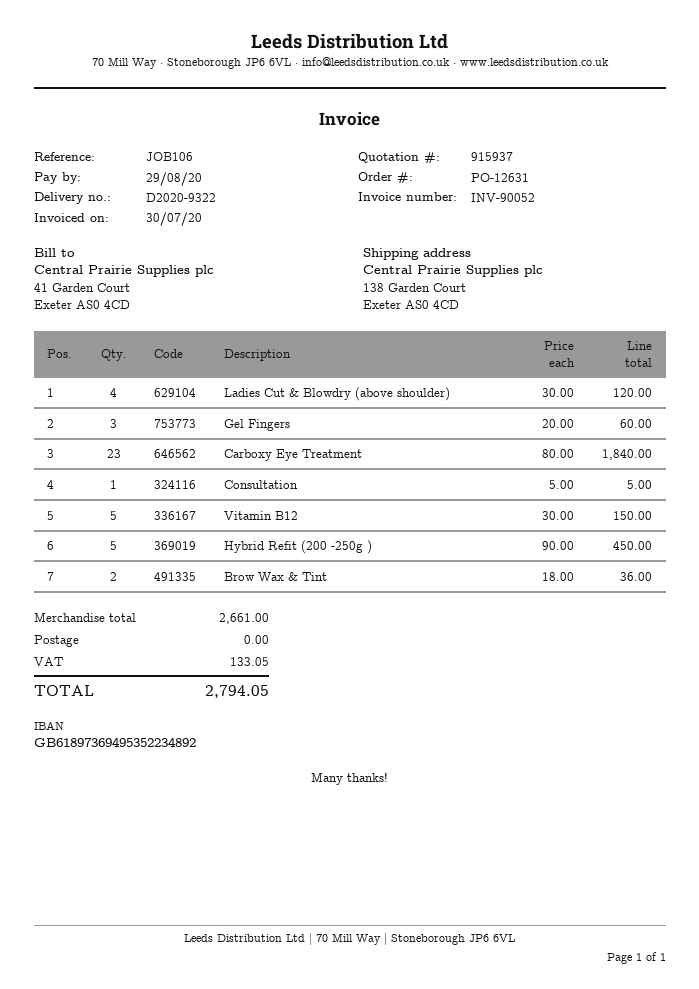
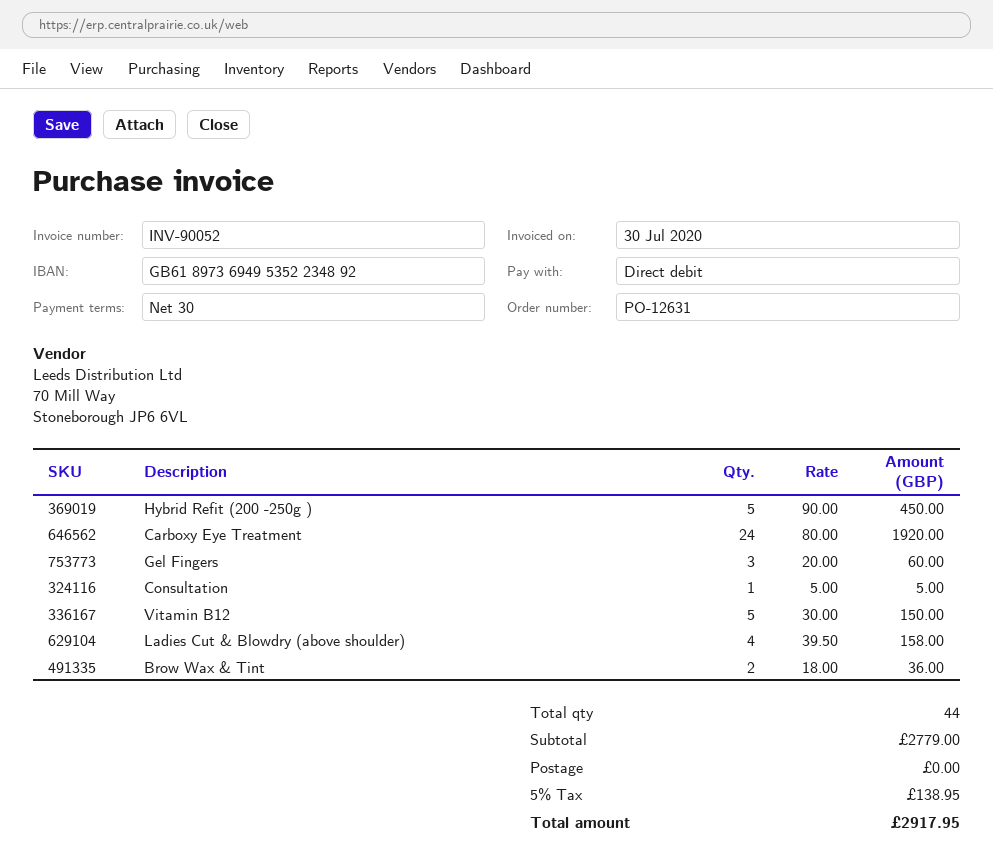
Ladies Cut & Blowdry (above shoulder): 4 x 30.00 = 120.00 -> 4 x 39.50 = 158.00
Carboxy Eye Treatment: 23 x 80.00 = 1840.00 -> 24 x 80.00 = 1920.00
subtotal: 2661.00 -> 2779.00
tax: 133.05 -> 138.95
total: 2794.05 -> 2917.95

